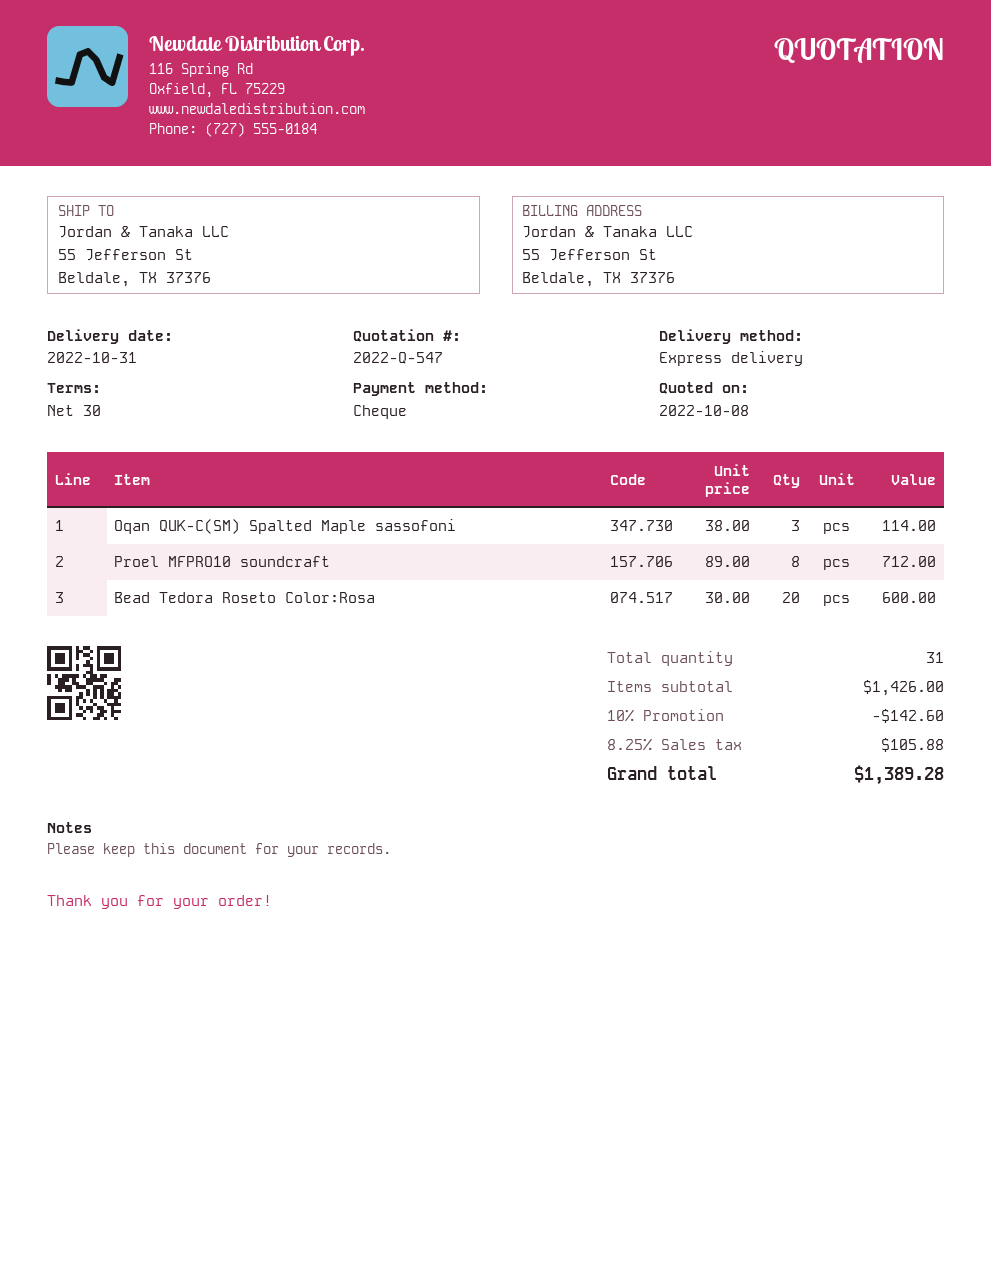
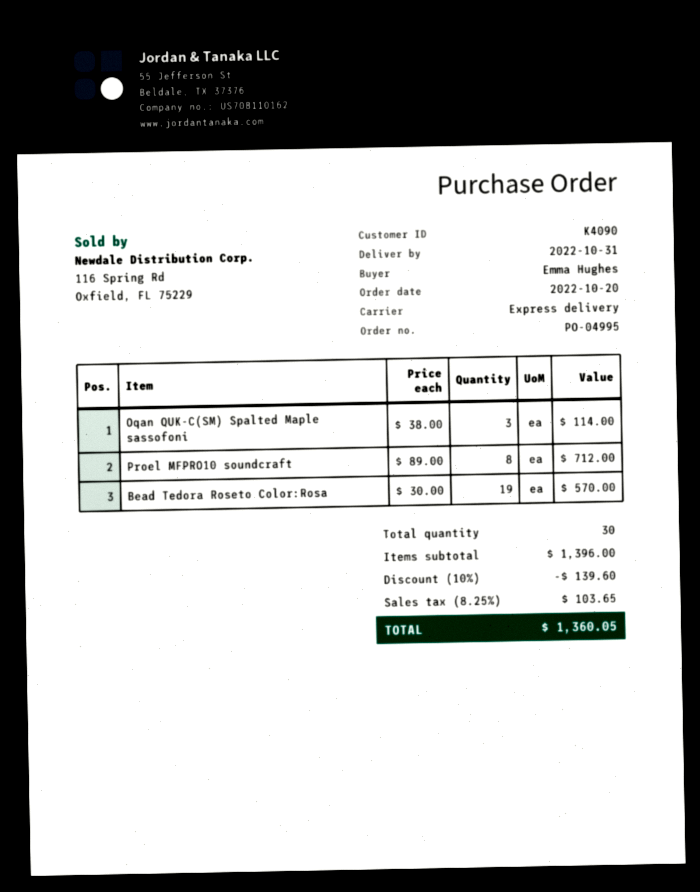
Bead Tedora Roseto Color:Rosa: 20 x 30.00 = 600.00 -> 19 x 30.00 = 570.00
total quantity: 31 -> 30
subtotal: 1426.00 -> 1396.00
discount: 10% = 142.60 -> 10% = 139.60
tax: 8.25% = 105.88 -> 8.25% = 103.65
total: 1389.28 -> 1360.05

